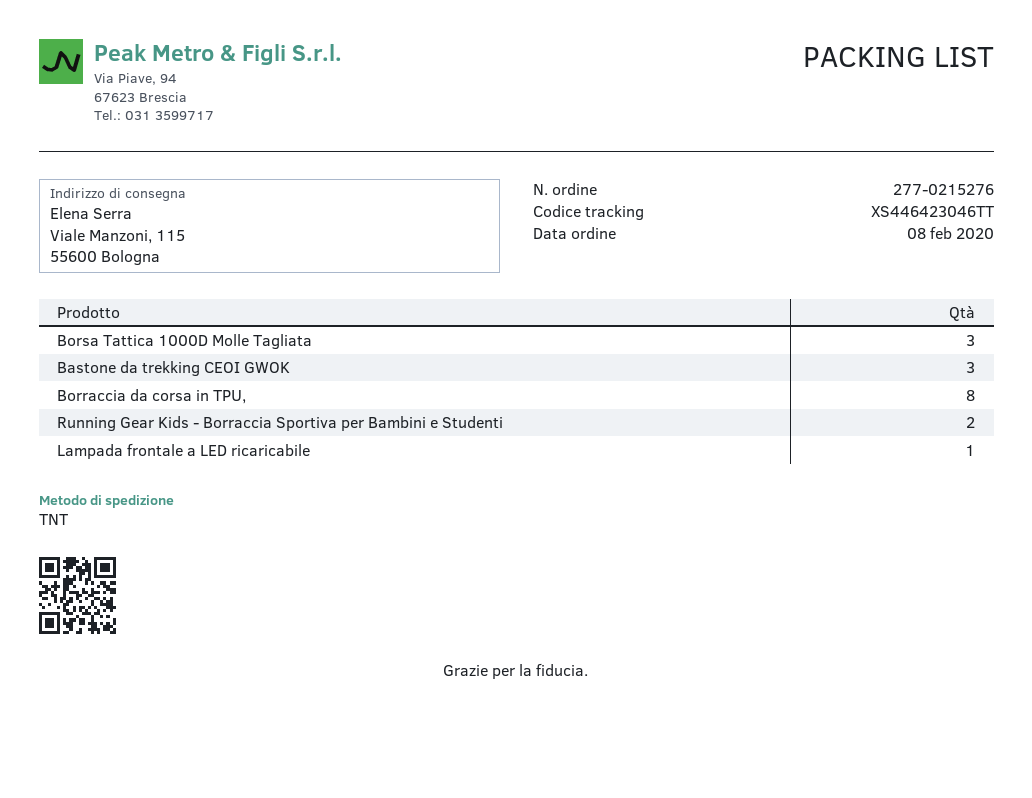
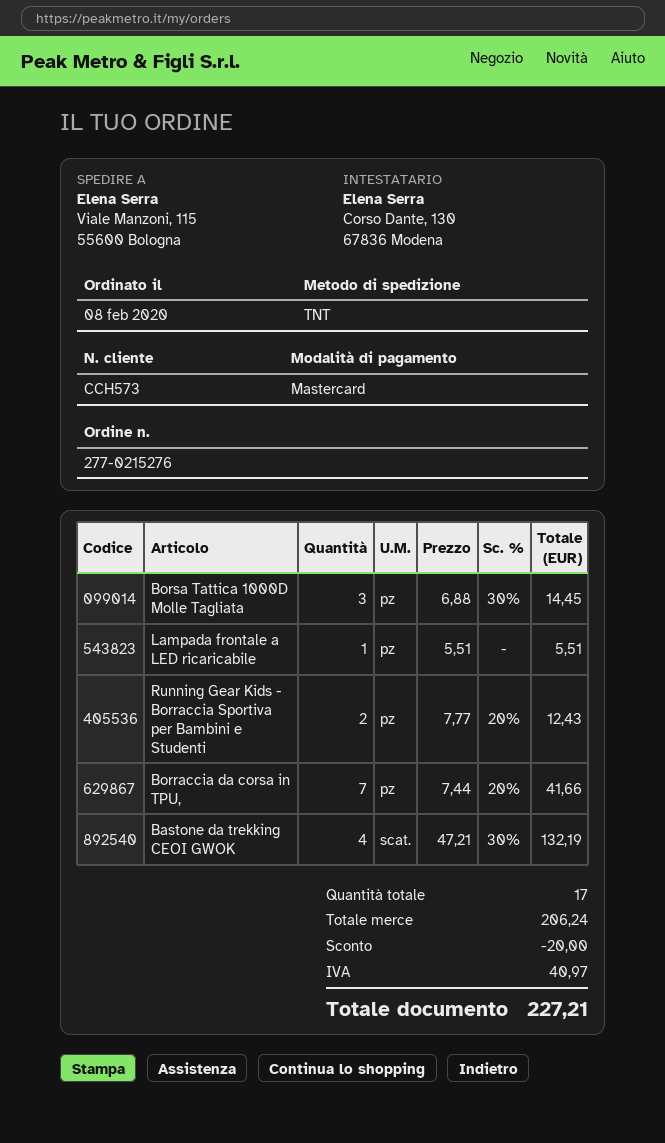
Bastone da trekking CEOI GWOK: 3 -> 4
Borraccia da corsa in TPU,: 8 -> 7

